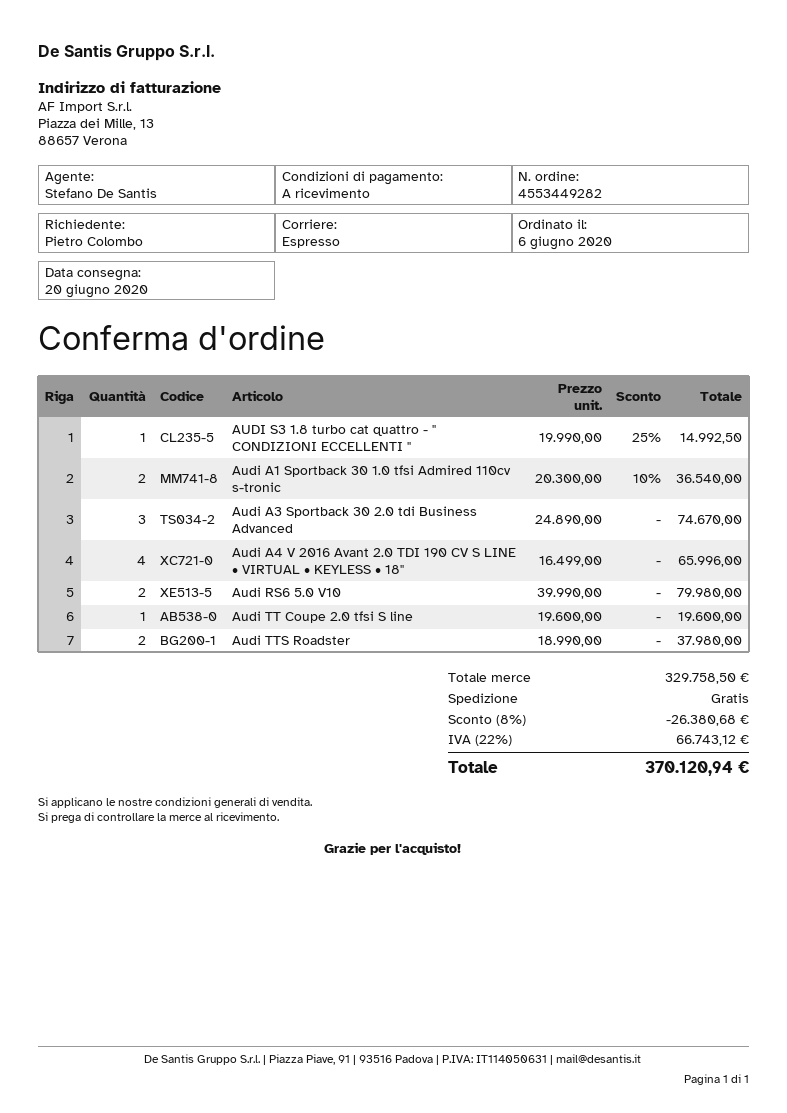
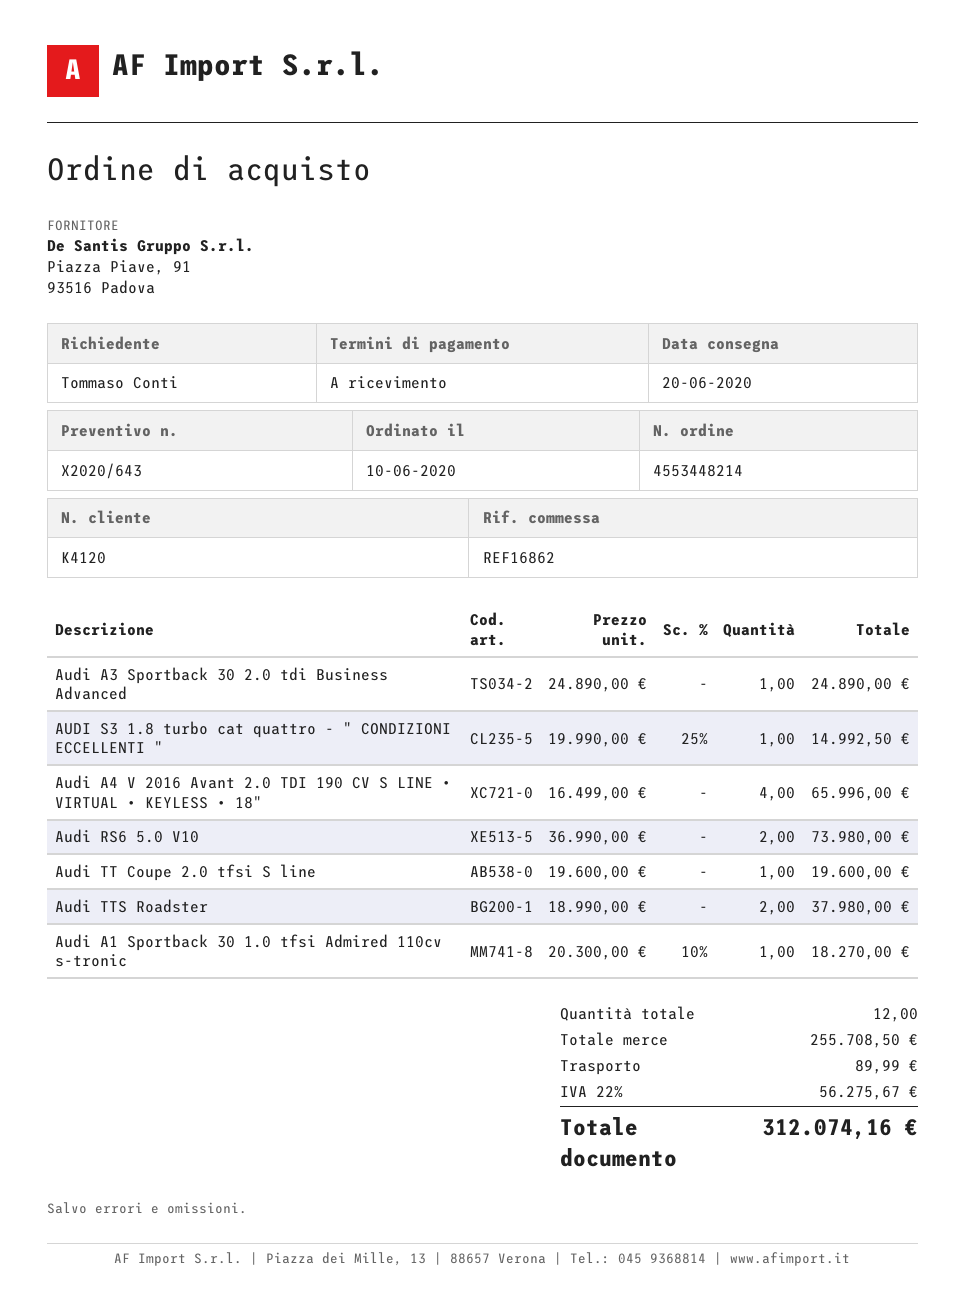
order number: 4553449282 -> 4553448214
order date: 2020-06-06 -> 2020-06-10
ordered by: Pietro Colombo -> Tommaso Conti
Audi A1 Sportback 30 1.0 tfsi Admired 110cv s-tronic: 2 x 20300.00 - 10% = 36540.00 -> 1 x 20300.00 - 10% = 18270.00
Audi A3 Sportback 30 2.0 tdi Business Advanced: 3 x 24890.00 = 74670.00 -> 1 x 24890.00 = 24890.00
Audi RS6 5.0 V10: 2 x 39990.00 = 79980.00 -> 2 x 36990.00 = 73980.00
subtotal: 329758.50 -> 255708.50
discount: 8% = 26380.68 -> none
shipping: 0.00 -> 89.99
tax: 22% = 66743.12 -> 22% = 56275.67
total: 370120.94 -> 312074.16

